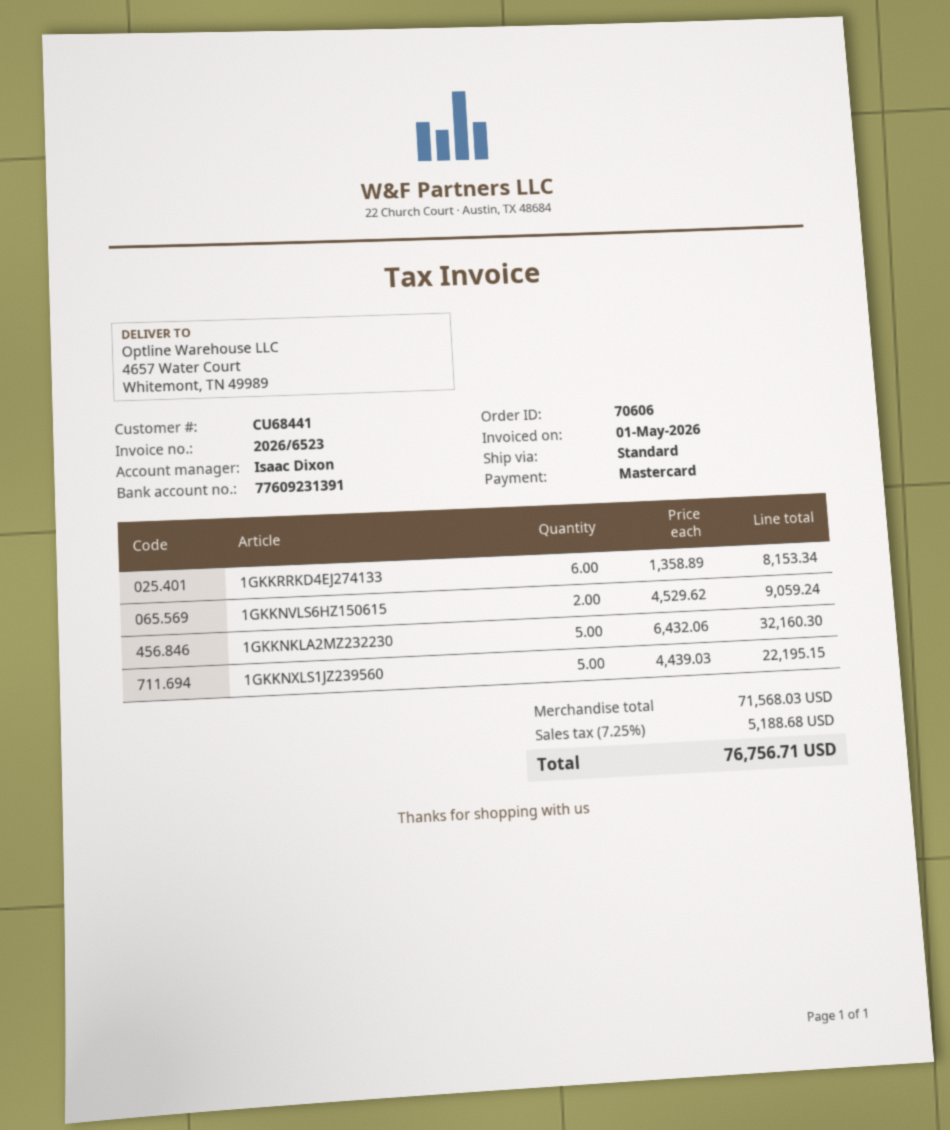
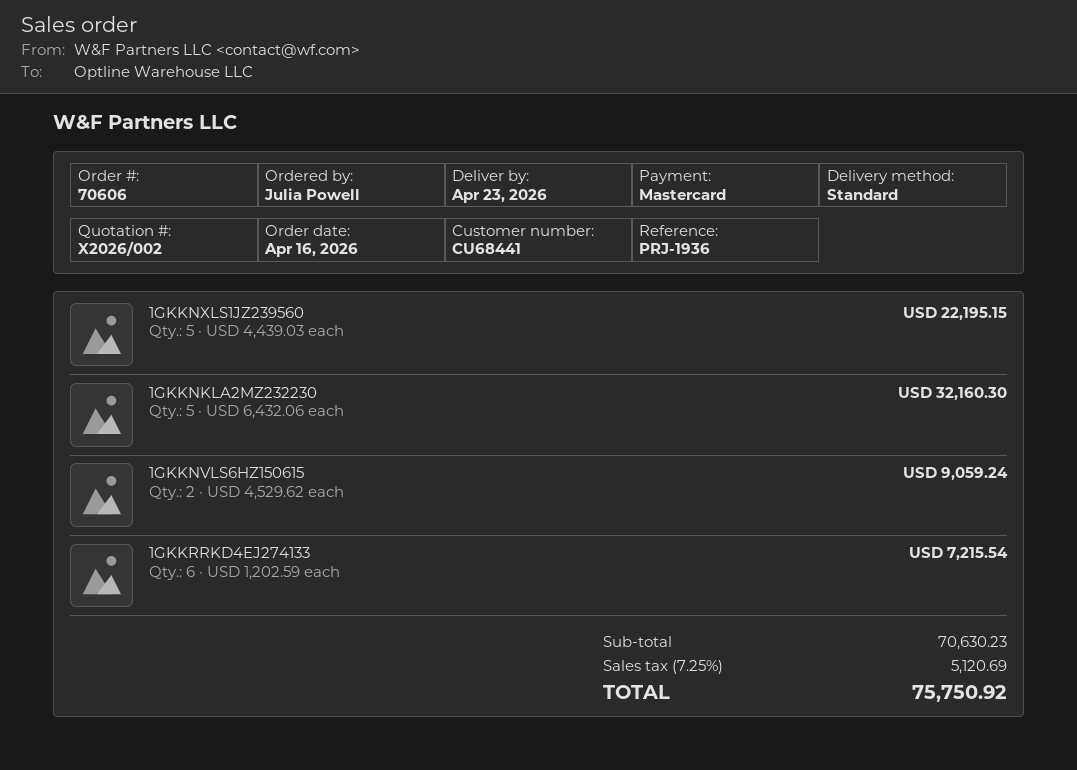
1GKKRRKD4EJ274133: 6 x 1358.89 = 8153.34 -> 6 x 1202.59 = 7215.54
subtotal: 71568.03 -> 70630.23
tax: 7.25% = 5188.68 -> 7.25% = 5120.69
total: 76756.71 -> 75750.92

